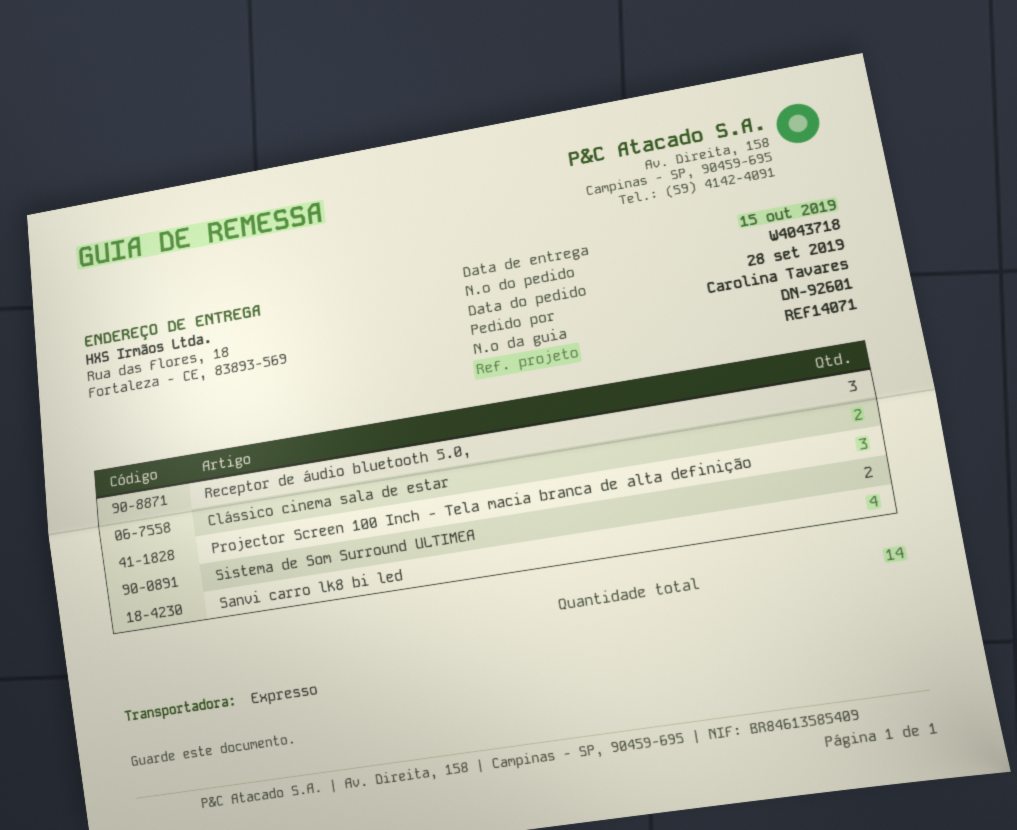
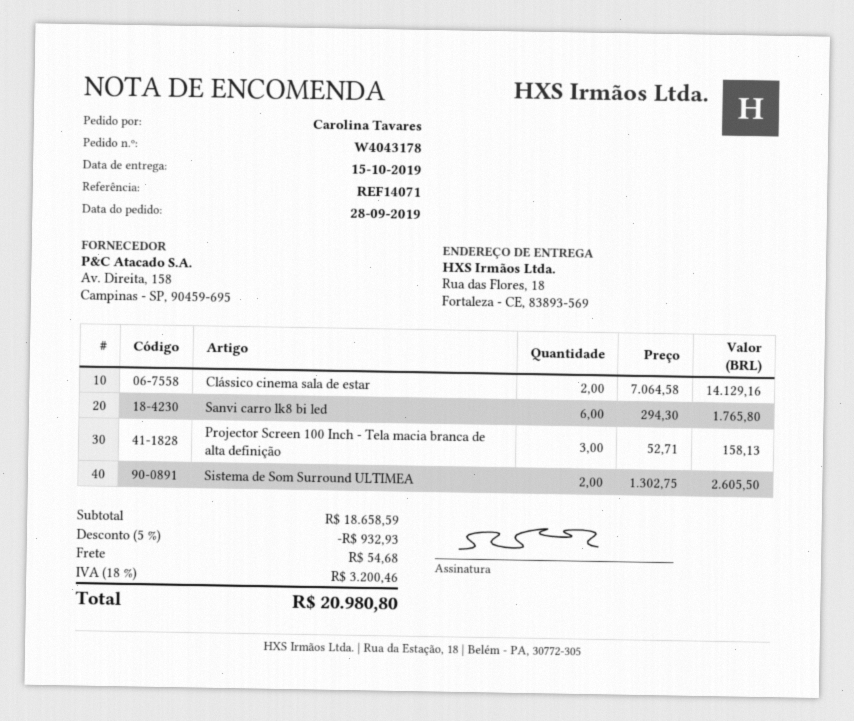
order number: W4043718 -> W4043178
Receptor de áudio bluetooth 5.0,: 3 -> none
Sanvi carro lk8 bi led: 4 -> 6

